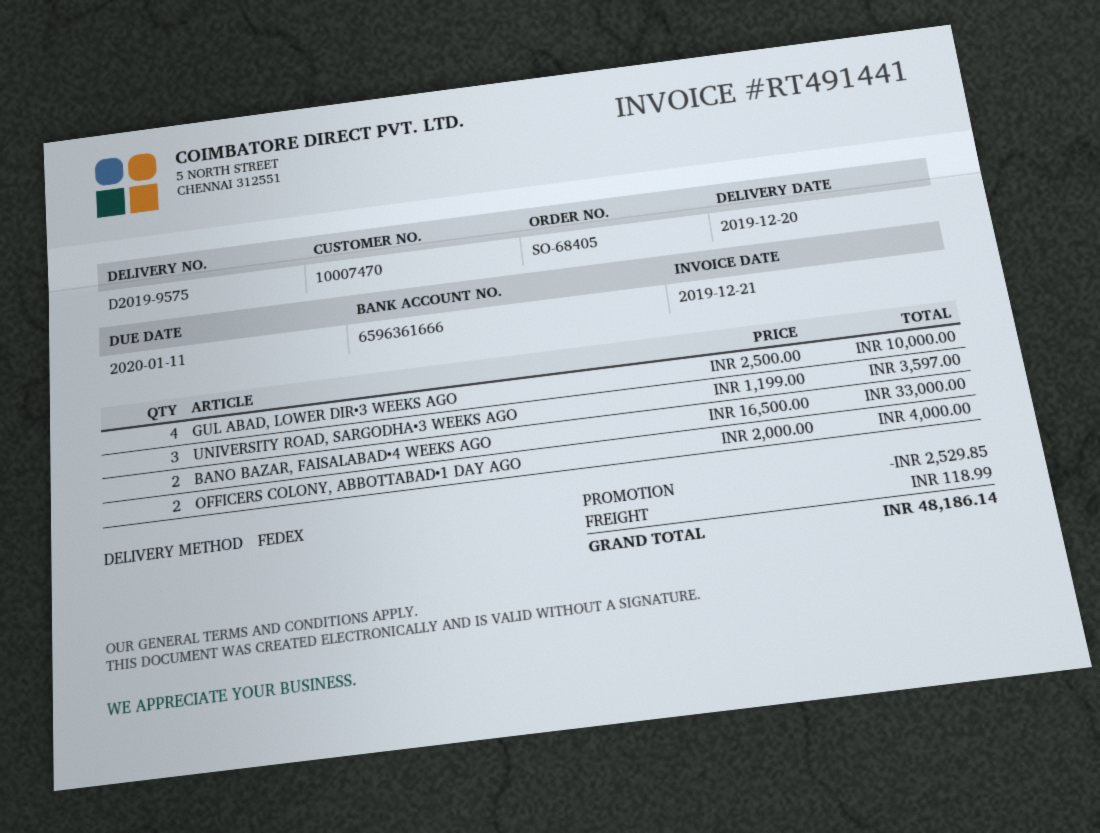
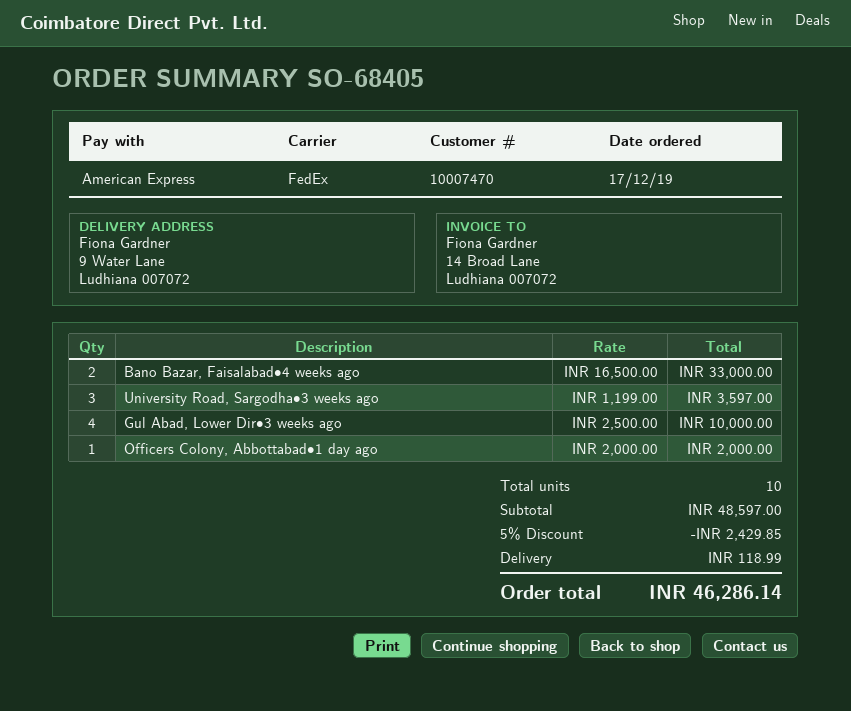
OFFICERS COLONY, ABBOTTABAD•1 DAY AGO: 2 x 2000.00 = 4000.00 -> 1 x 2000.00 = 2000.00
discount: 2529.85 -> 2429.85
total: 48186.14 -> 46286.14

